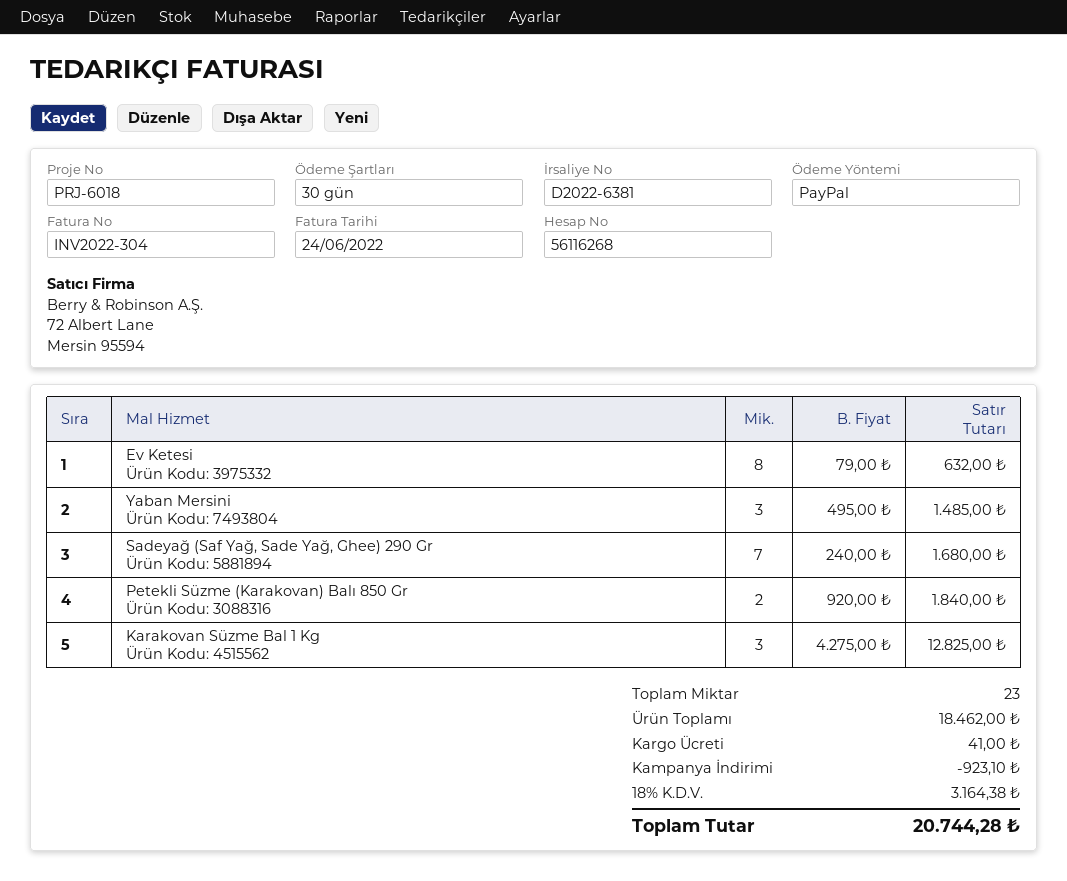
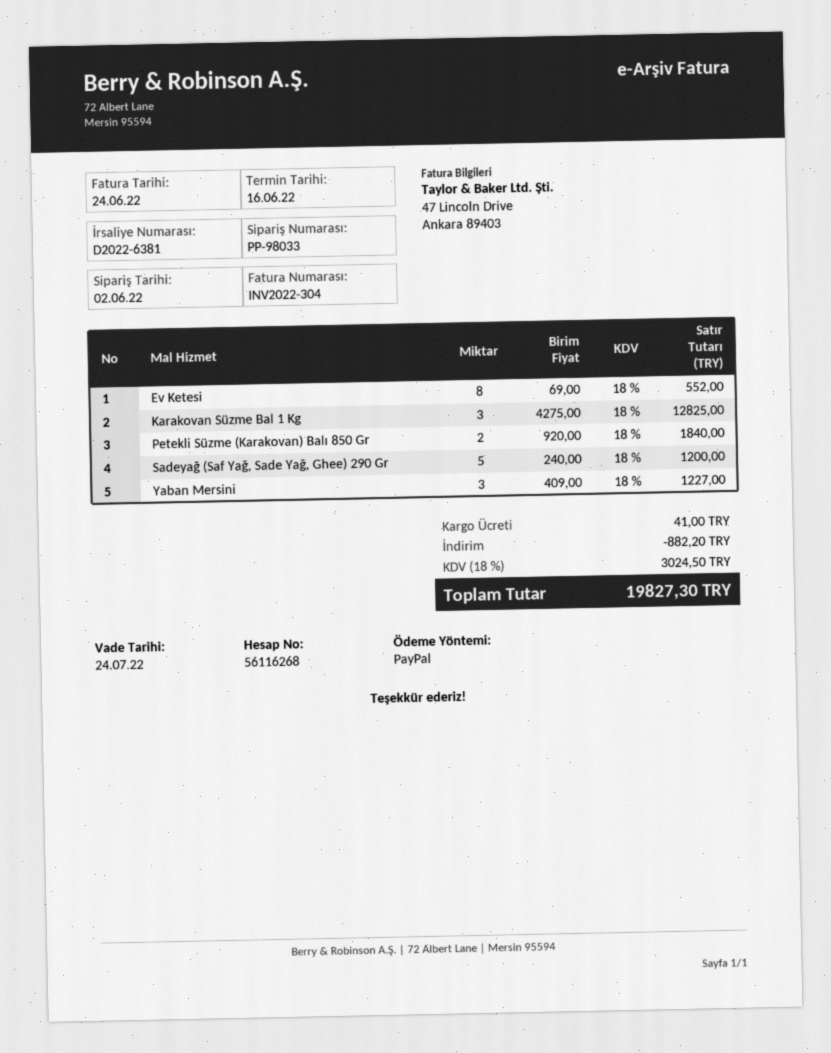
Ev Ketesi: 8 x 79.00 = 632.00 -> 8 x 69.00 = 552.00
Yaban Mersini: 3 x 495.00 = 1485.00 -> 3 x 409.00 = 1227.00
Sadeyağ (Saf Yağ, Sade Yağ, Ghee) 290 Gr: 7 x 240.00 = 1680.00 -> 5 x 240.00 = 1200.00
discount: 923.10 -> 882.20
tax: 18% = 3164.38 -> 18% = 3024.50
total: 20744.28 -> 19827.30

